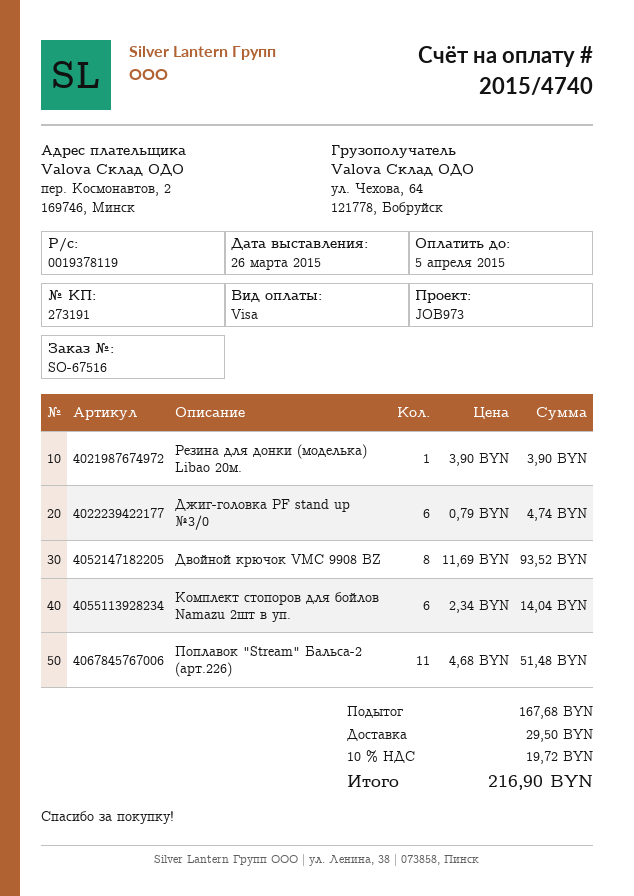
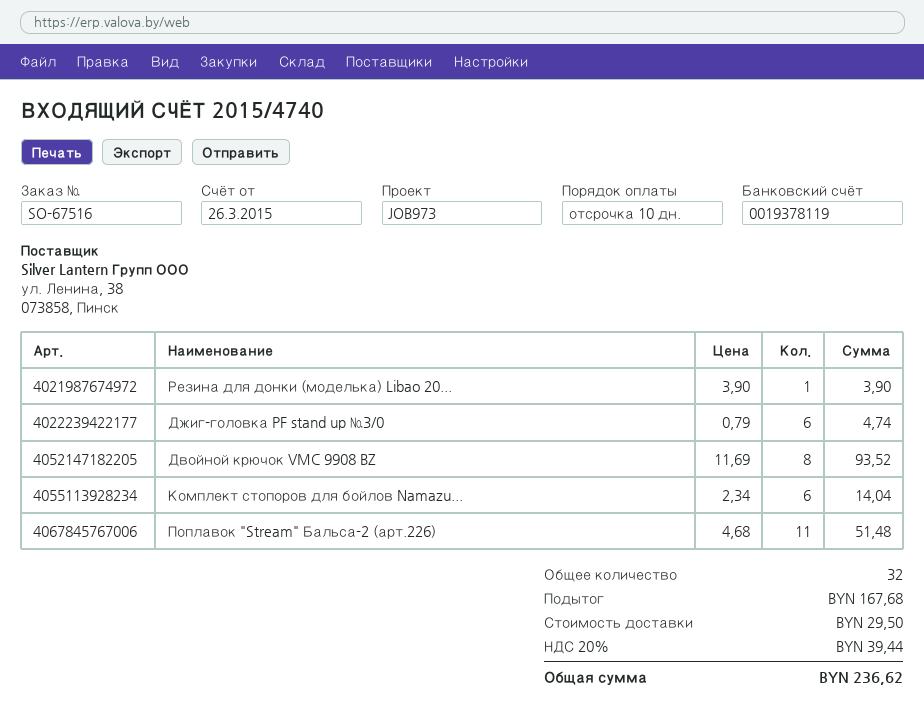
tax: 10% = 19.72 -> 20% = 39.44
total: 216.90 -> 236.62

